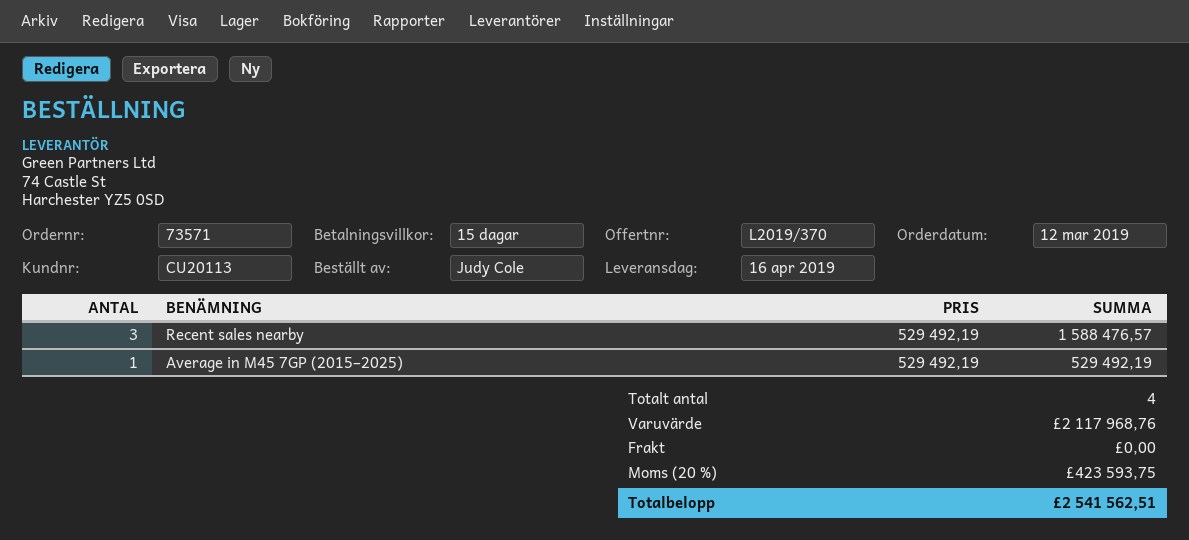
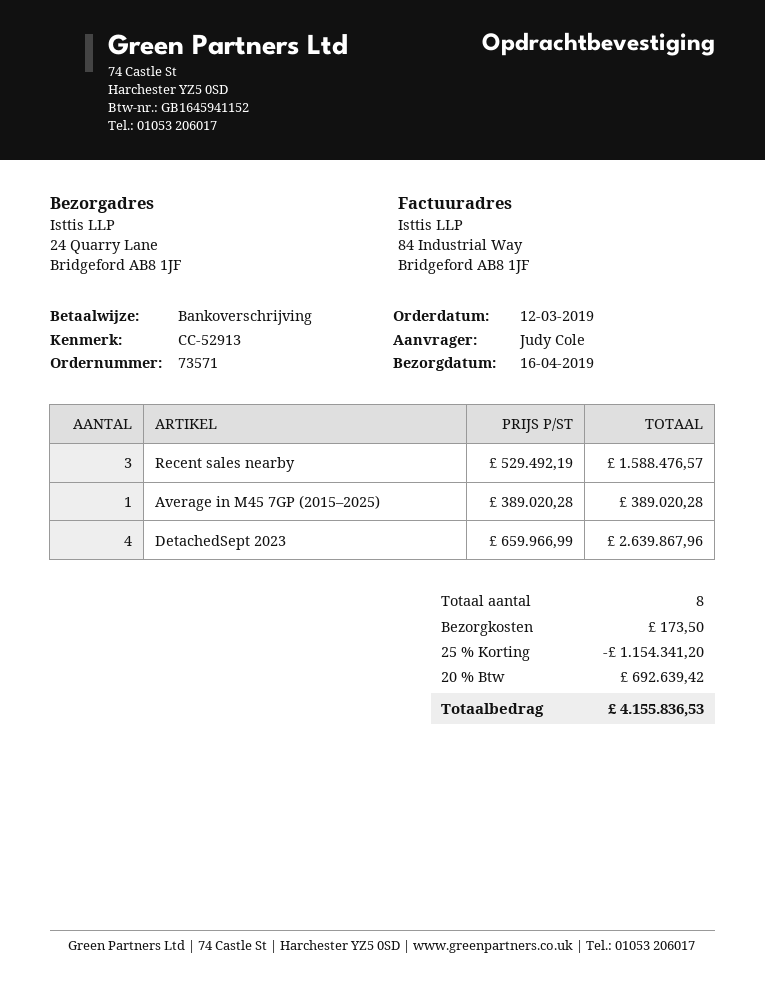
Average in M45 7GP (2015–2025): 1 x 529492.19 = 529492.19 -> 1 x 389020.28 = 389020.28
DetachedSept 2023: none -> 4 x 659966.99 = 2639867.96
total quantity: 4 -> 8
discount: none -> 25% = 1154341.20
shipping: 0.00 -> 173.50
tax: 20% = 423593.75 -> 20% = 692639.42
total: 2541562.51 -> 4155836.53

